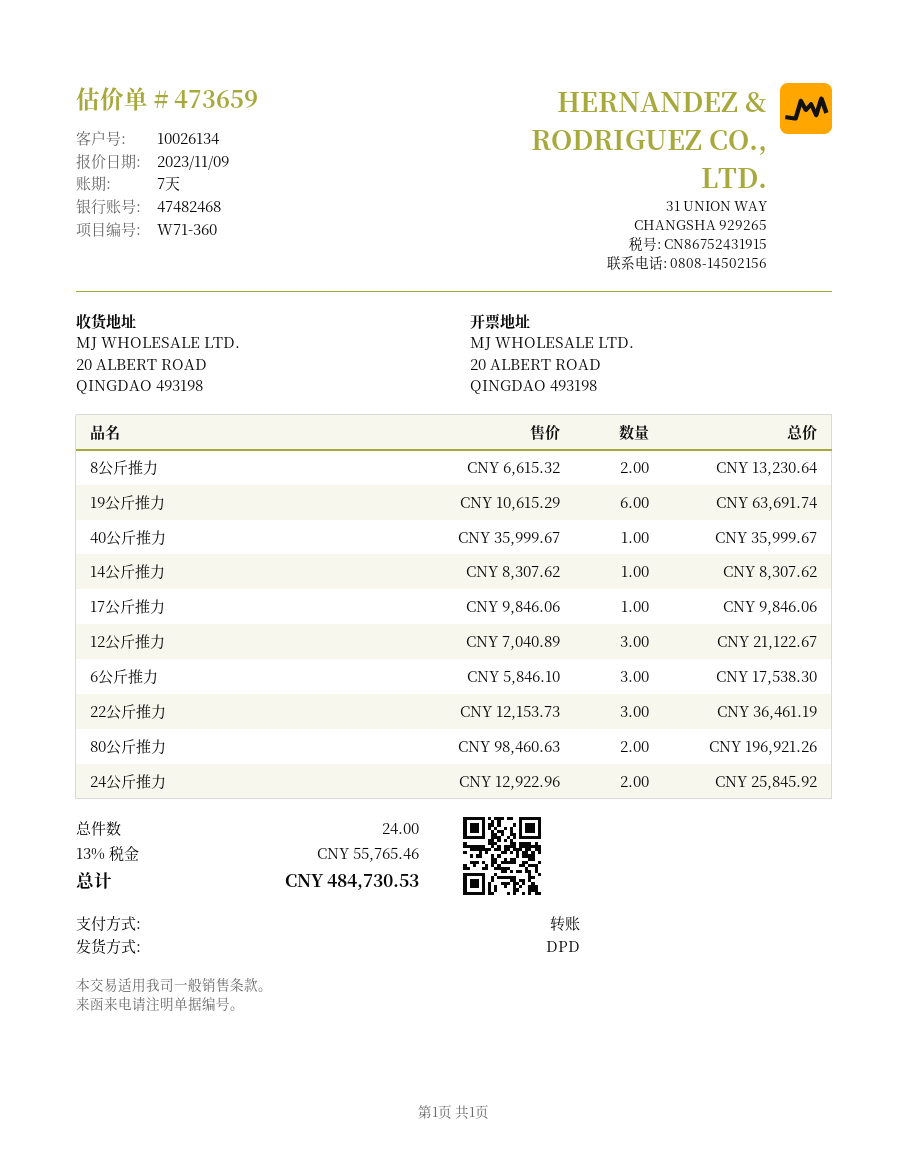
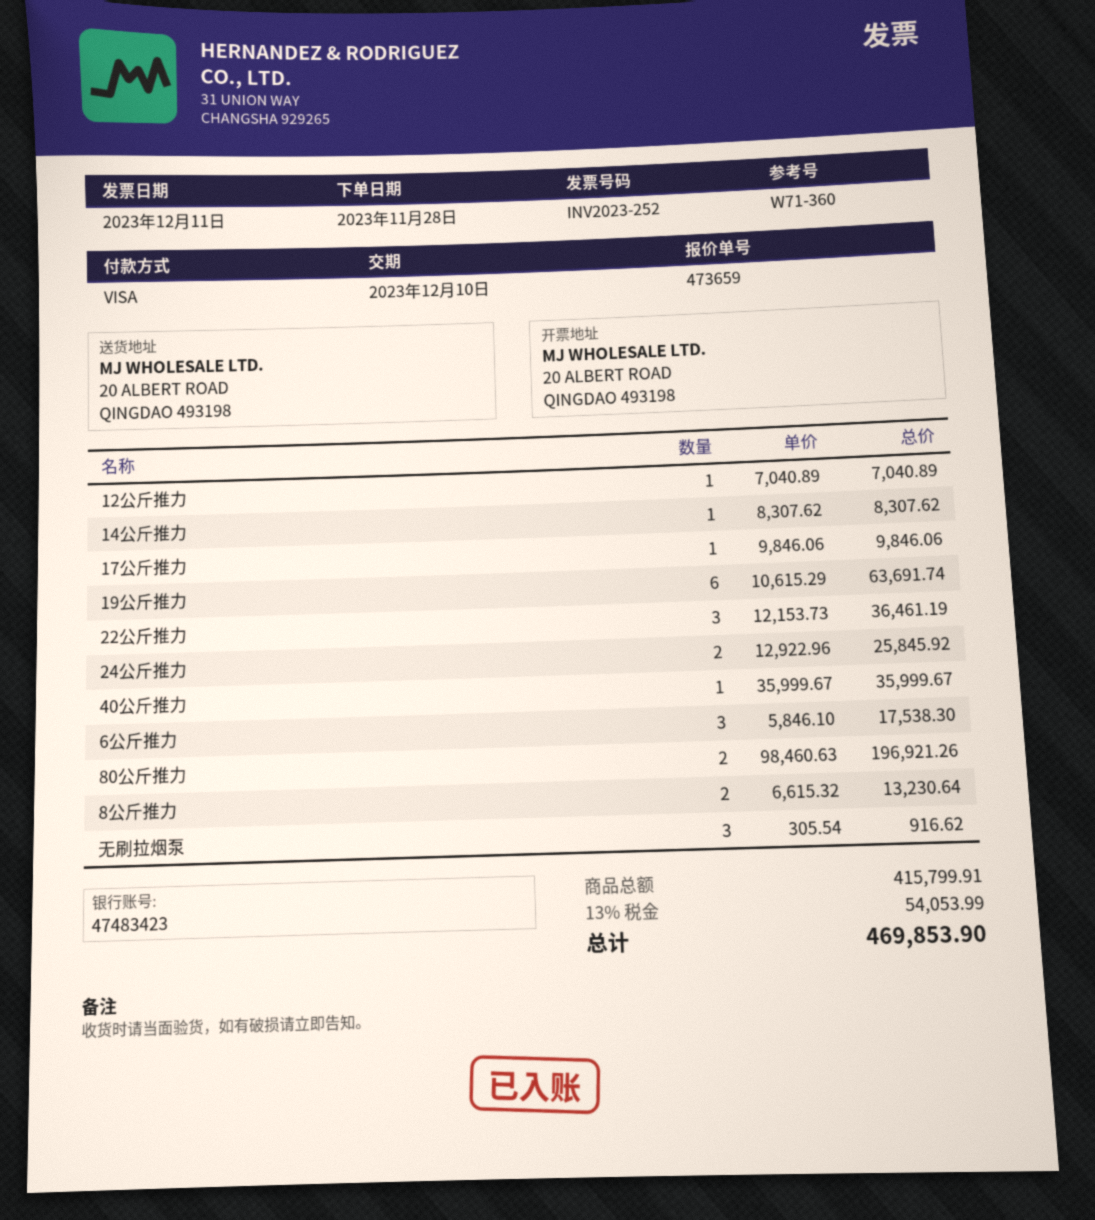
payment method: bank transfer -> Visa
bank account: 47482468 -> 47483423
12公斤推力: 3 x 7040.89 = 21122.67 -> 1 x 7040.89 = 7040.89
无刷拉烟泵: none -> 3 x 305.54 = 916.62
tax: 13% = 55765.46 -> 13% = 54053.99
total: 484730.53 -> 469853.90

